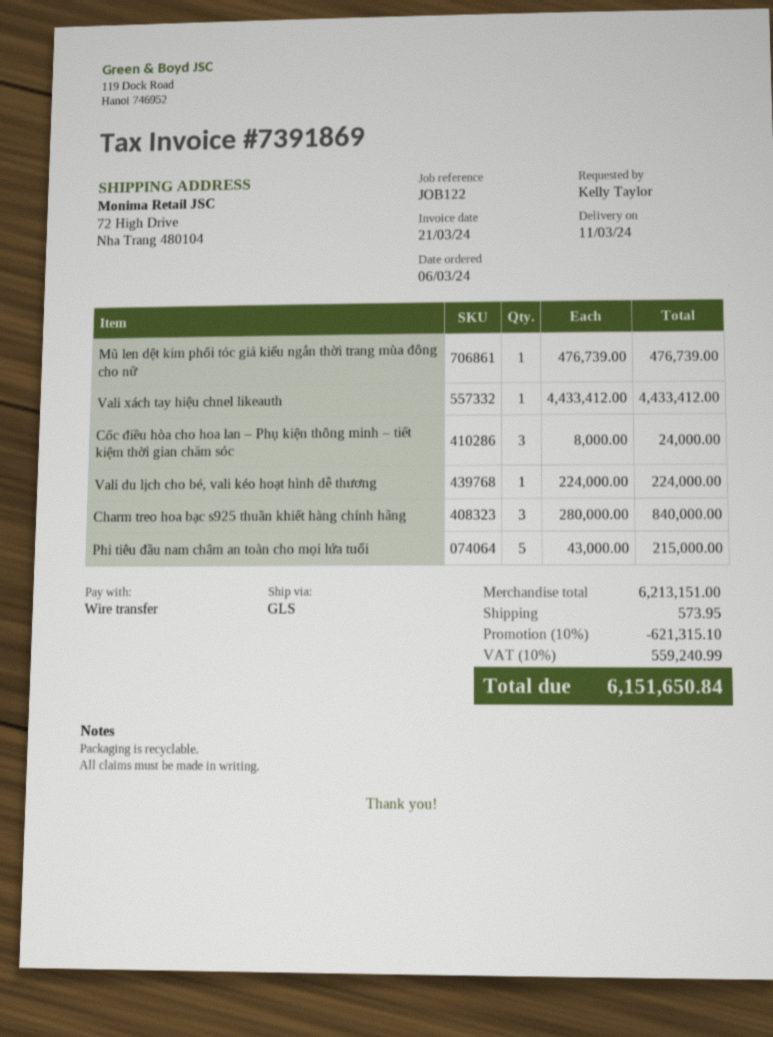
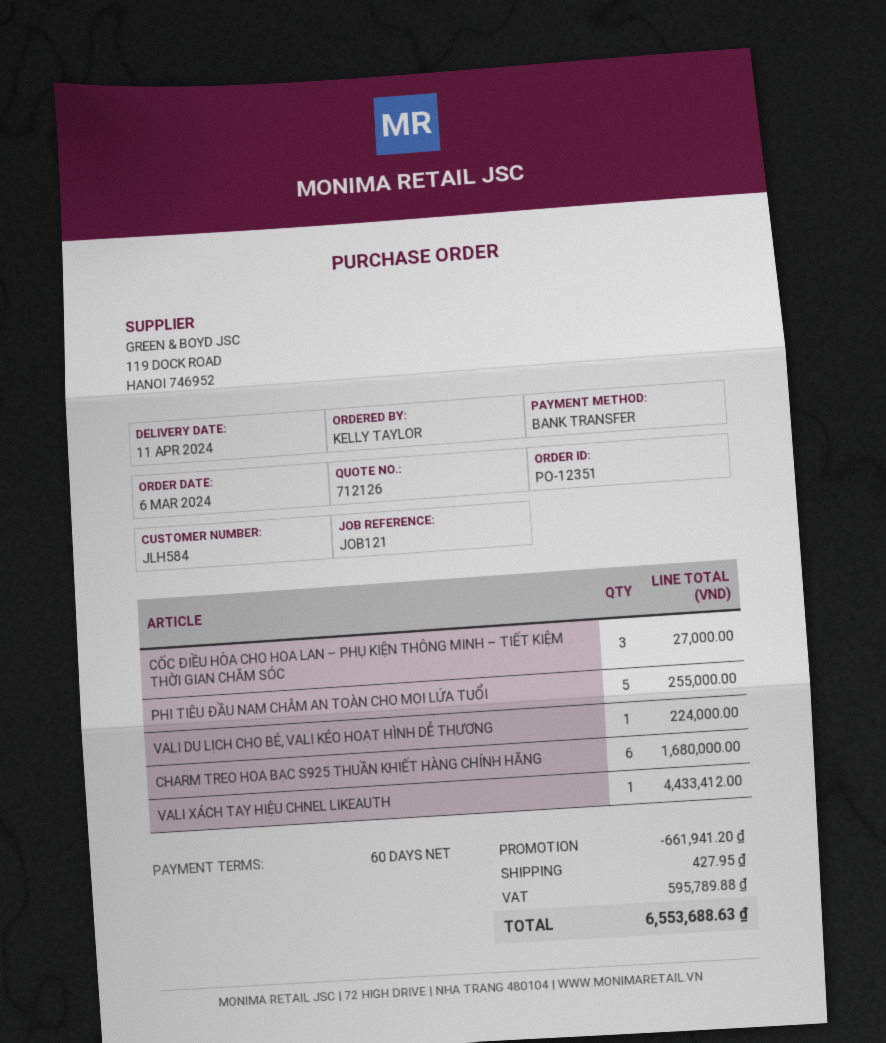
delivery date: 2024-03-11 -> 2024-04-11
reference: JOB122 -> JOB121
Mũ len dệt kim phối tóc giả kiểu ngắn thời trang mùa đông cho nữ: 1 for 476739.00 -> none
Cốc điều hòa cho hoa lan – Phụ kiện thông minh – tiết kiệm thời gian chăm sóc: 3 for 24000.00 -> 3 for 27000.00
Charm treo hoa bạc s925 thuần khiết hàng chính hãng: 3 for 840000.00 -> 6 for 1680000.00
Phi tiêu đầu nam châm an toàn cho mọi lứa tuổi: 5 for 215000.00 -> 5 for 255000.00
discount: 621315.10 -> 661941.20
shipping: 573.95 -> 427.95
tax: 559240.99 -> 595789.88
total: 6151650.84 -> 6553688.63

